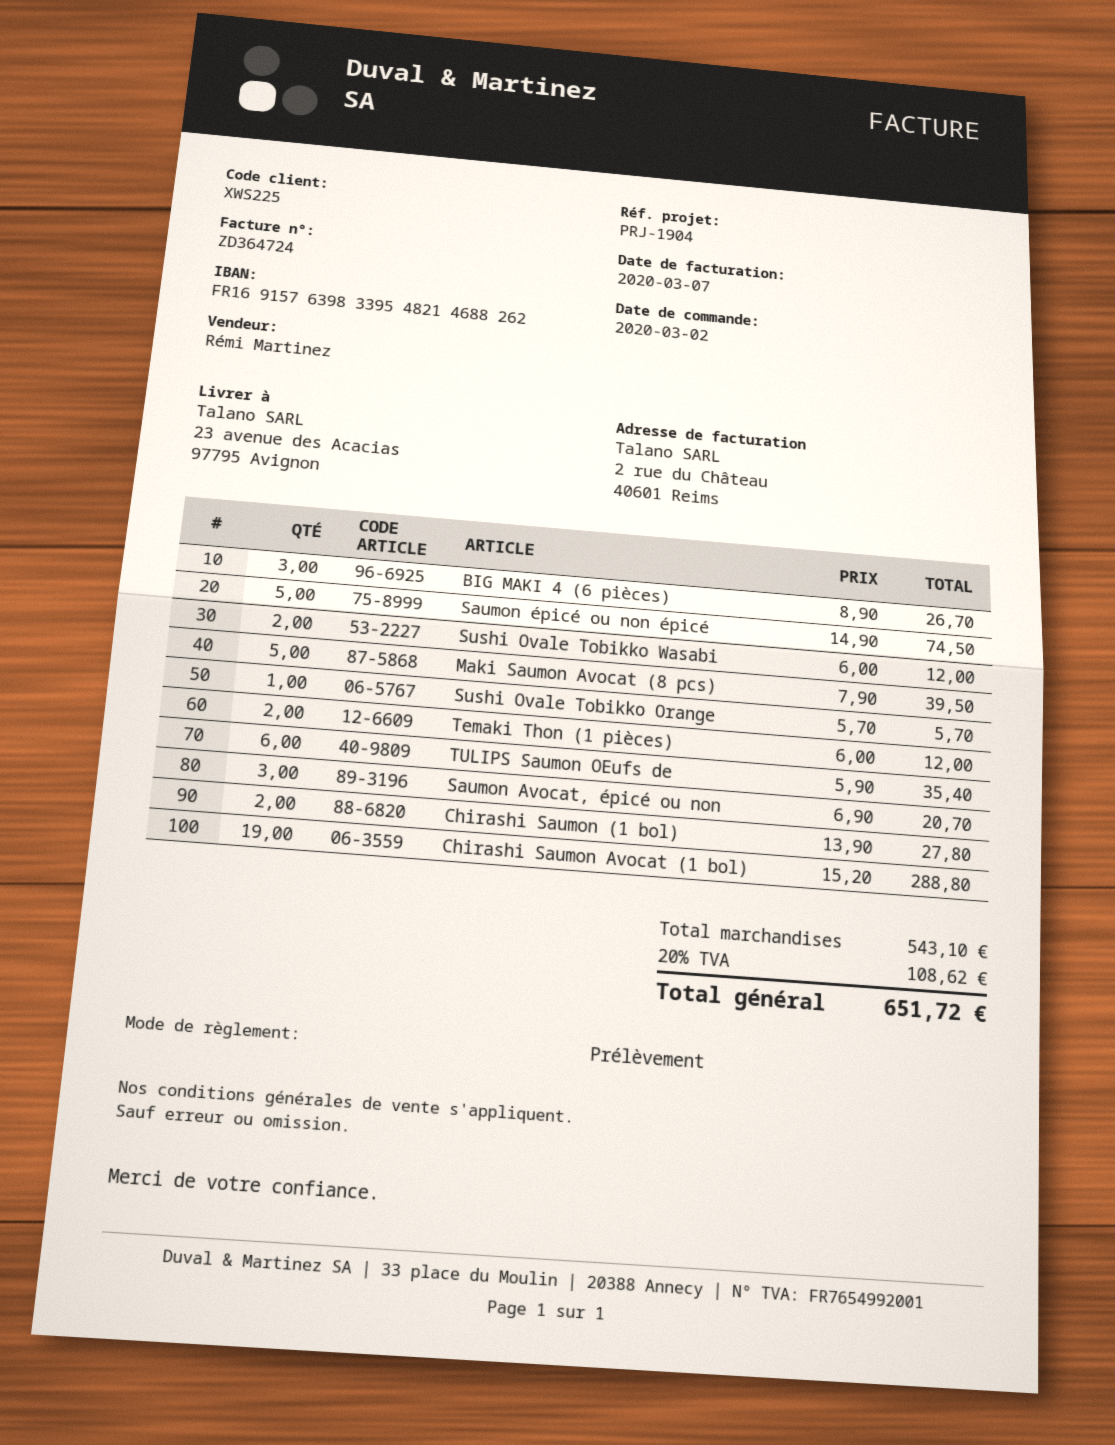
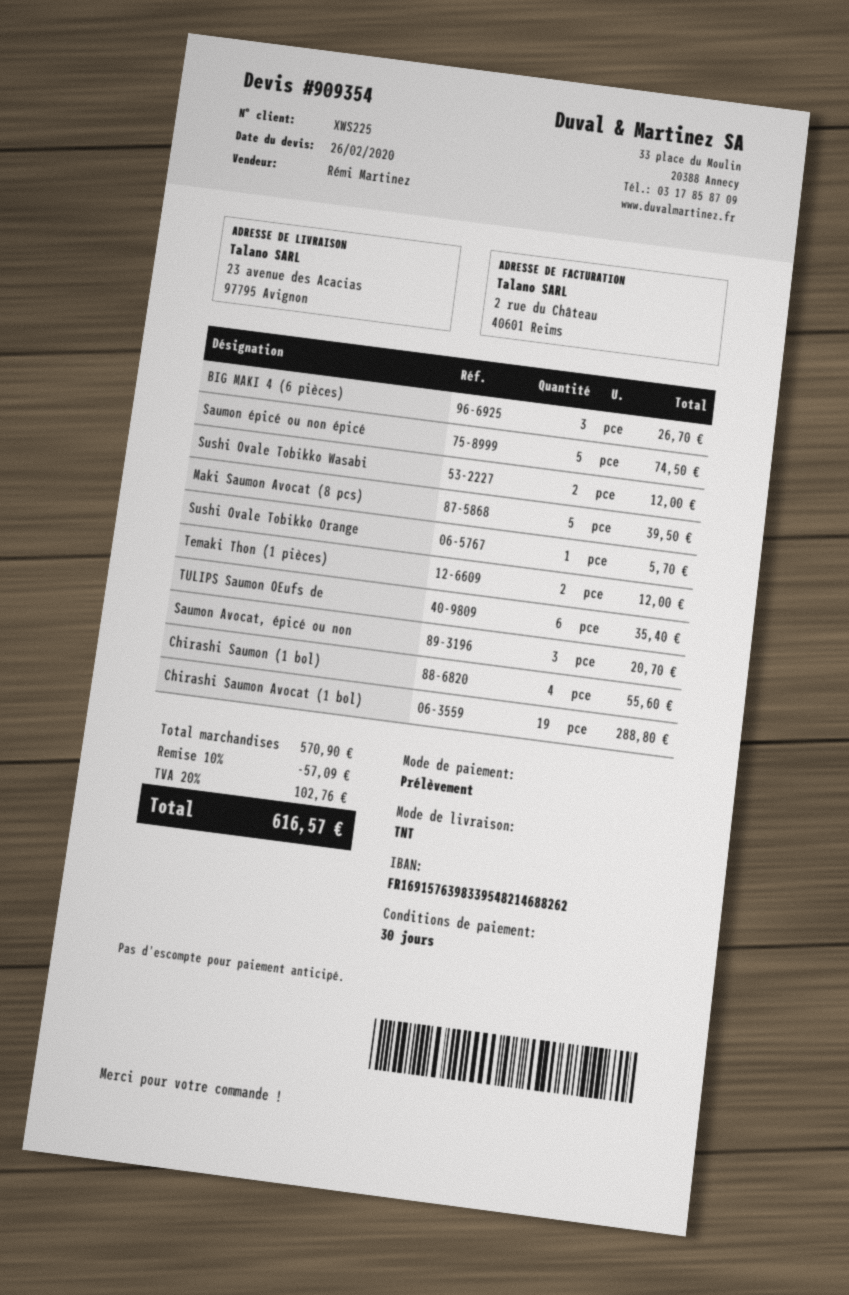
Chirashi Saumon (1 bol): 2 for 27.80 -> 4 for 55.60
subtotal: 543.10 -> 570.90
discount: none -> 10% = 57.09
tax: 20% = 108.62 -> 20% = 102.76
total: 651.72 -> 616.57

